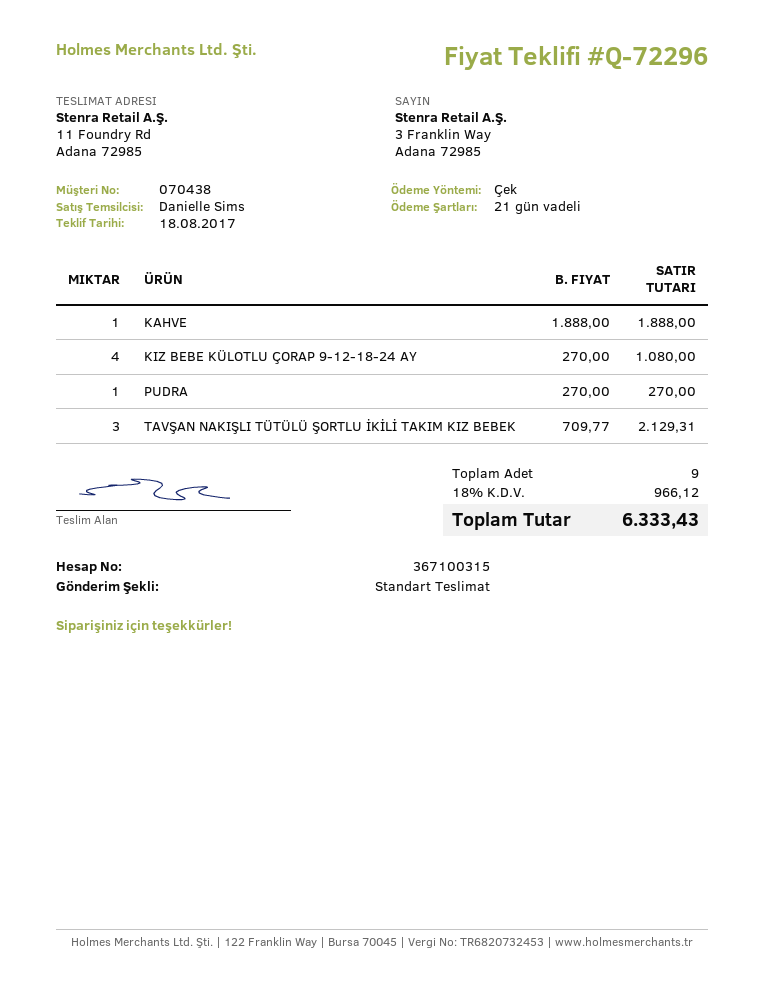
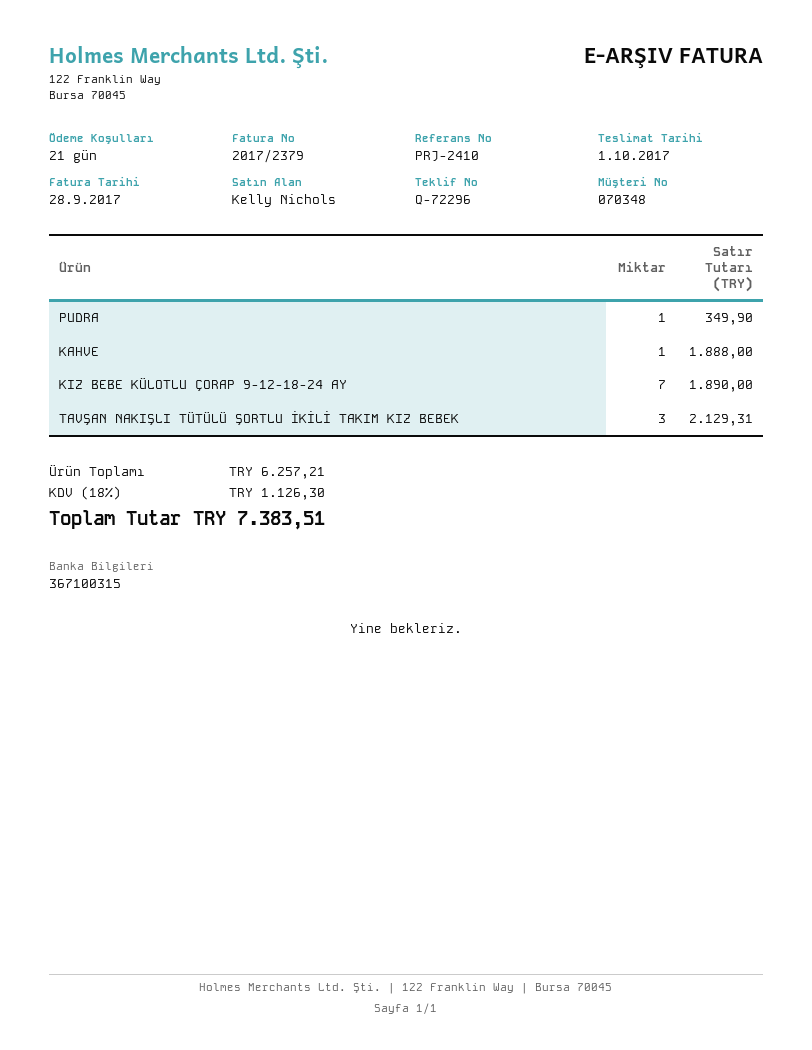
customer number: 070438 -> 070348
KIZ BEBE KÜLOTLU ÇORAP 9-12-18-24 AY: 4 for 1080.00 -> 7 for 1890.00
PUDRA: 1 for 270.00 -> 1 for 349.90
tax: 18% = 966.12 -> 18% = 1126.30
total: 6333.43 -> 7383.51

